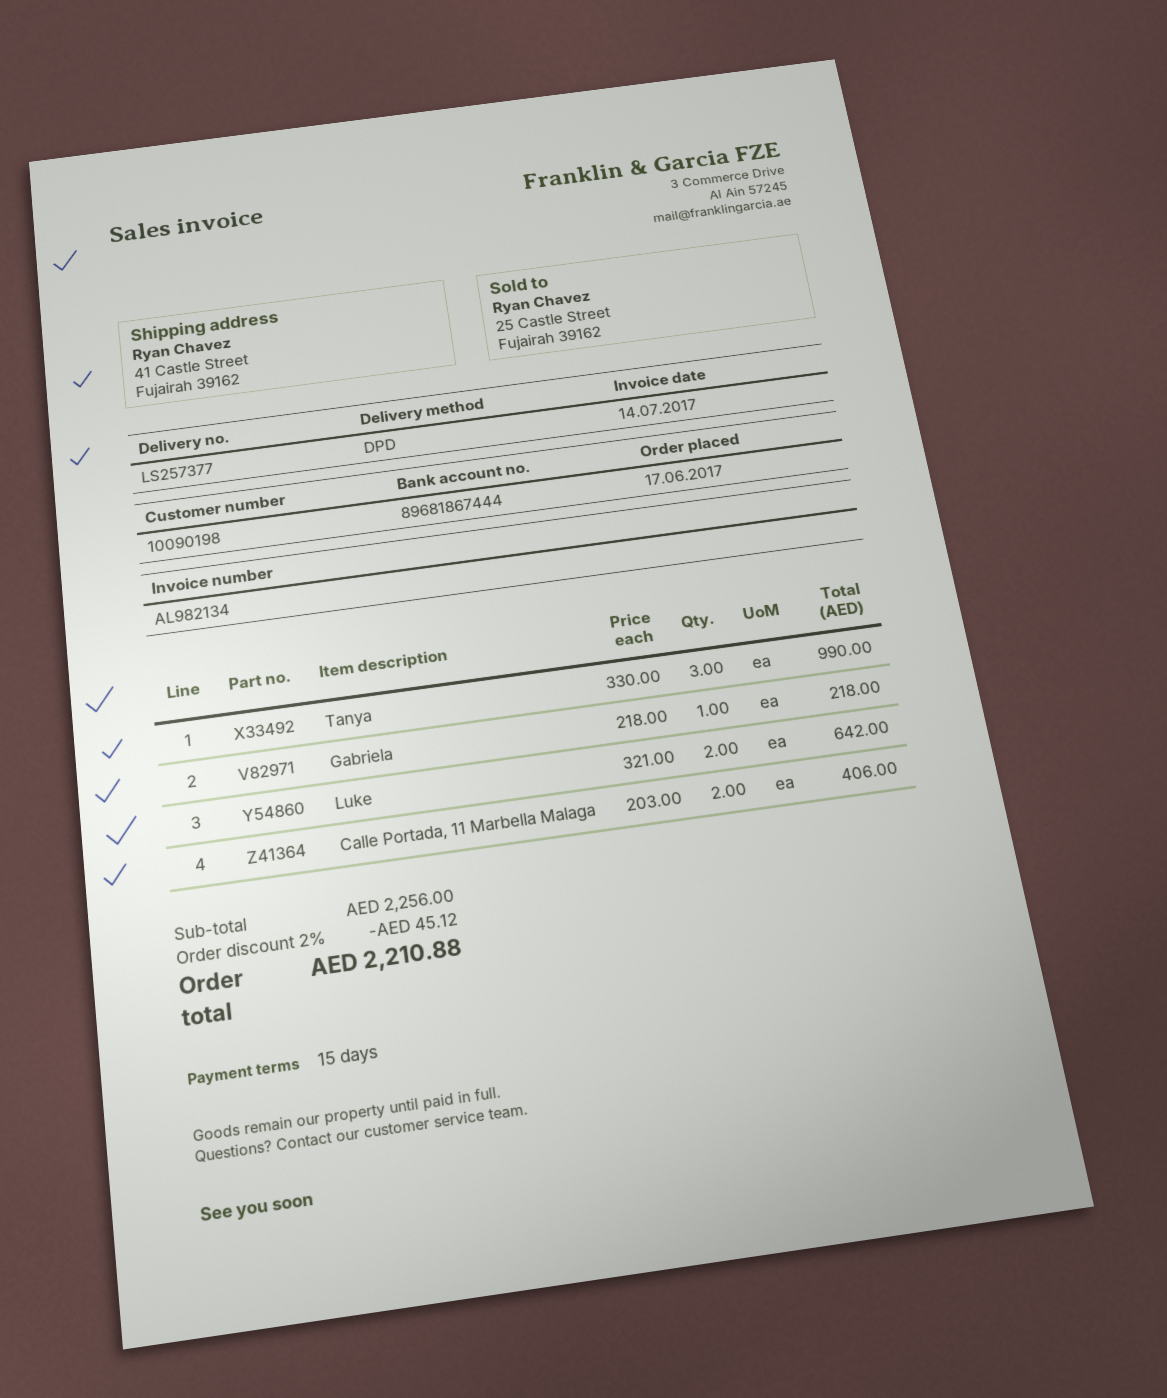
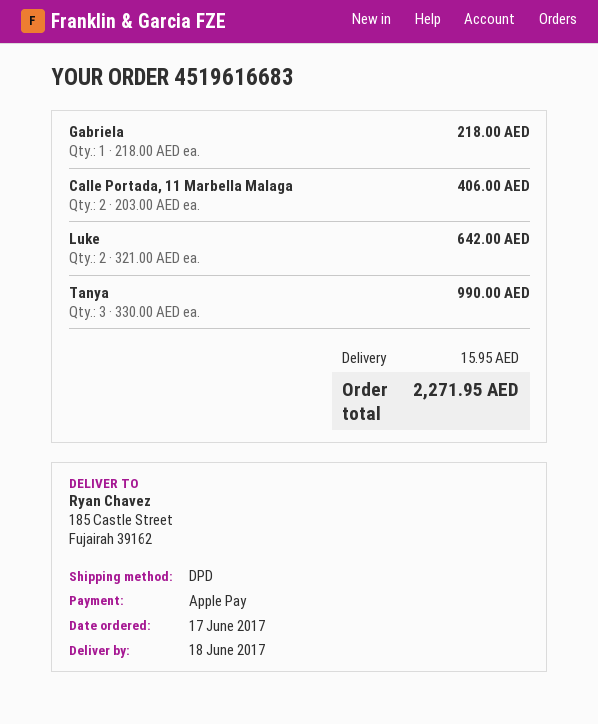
ship to: 41 Castle Street, Fujairah 39162 -> 185 Castle Street, Fujairah 39162
discount: 2% = 45.12 -> none
shipping: none -> 15.95
total: 2210.88 -> 2271.95

